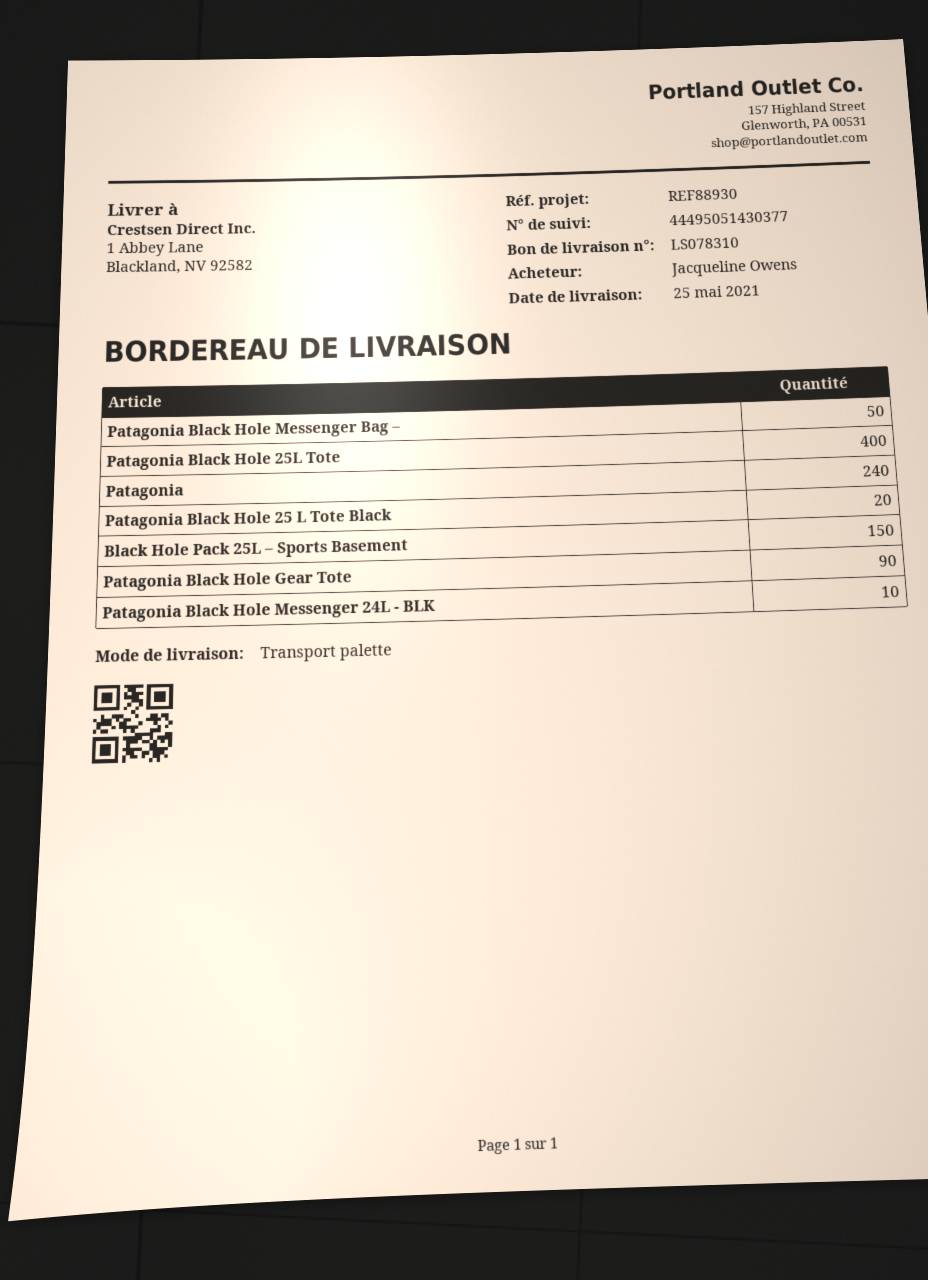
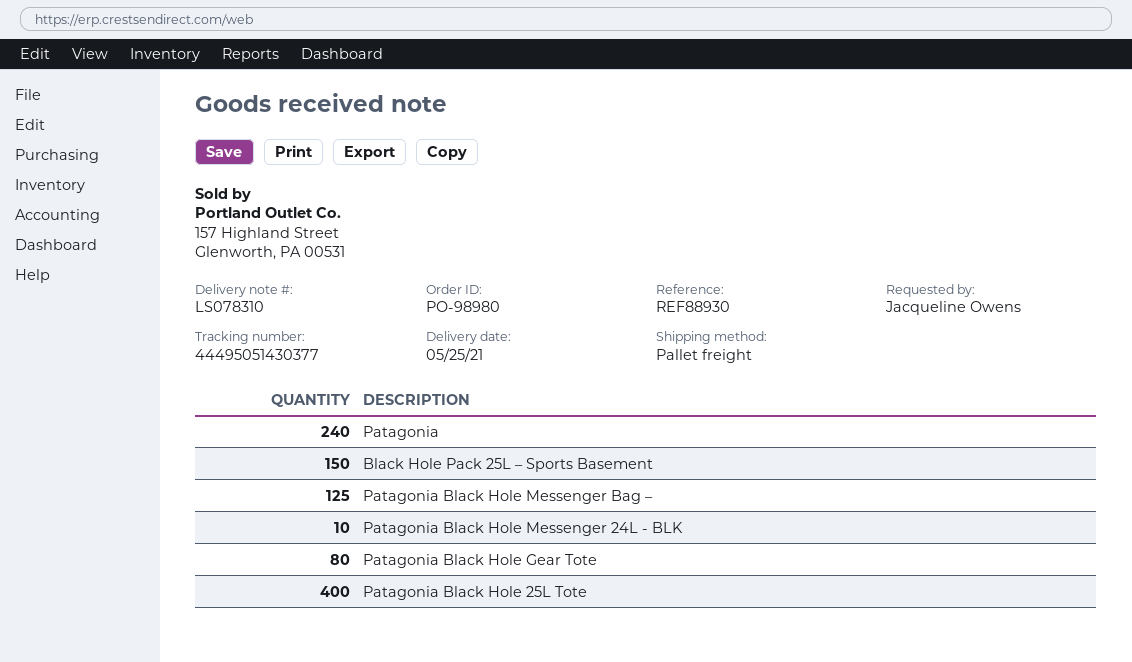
Patagonia Black Hole Messenger Bag –: 50 -> 125
Patagonia Black Hole 25 L Tote Black: 20 -> none
Patagonia Black Hole Gear Tote: 90 -> 80

